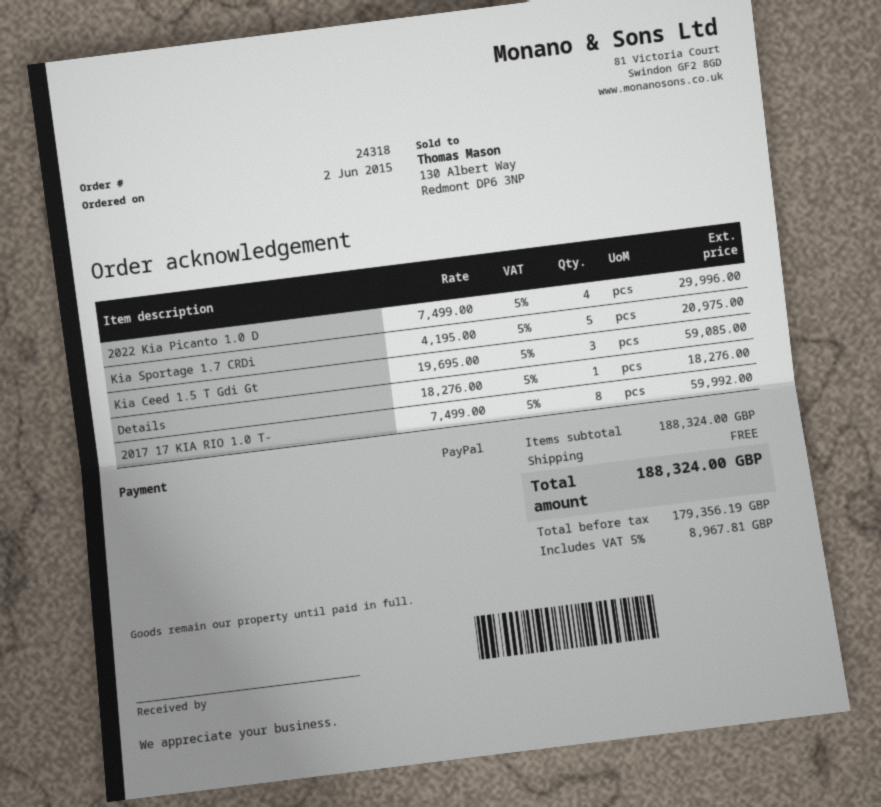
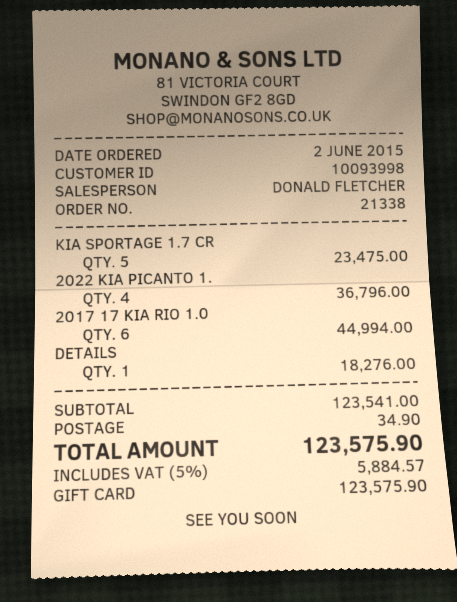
order number: 24318 -> 21338
payment method: PayPal -> gift card
2022 Kia Picanto 1.0 D: 4 for 29996.00 -> 4 for 36796.00
Kia Sportage 1.7 CRDi: 5 for 20975.00 -> 5 for 23475.00
Kia Ceed 1.5 T Gdi Gt: 3 for 59085.00 -> none
2017 17 KIA RIO 1.0 T-: 8 for 59992.00 -> 6 for 44994.00
subtotal: 188324.00 -> 123541.00
shipping: 0.00 -> 34.90
tax: 5% = 8967.81 -> 5% = 5884.57
total: 188324.00 -> 123575.90

